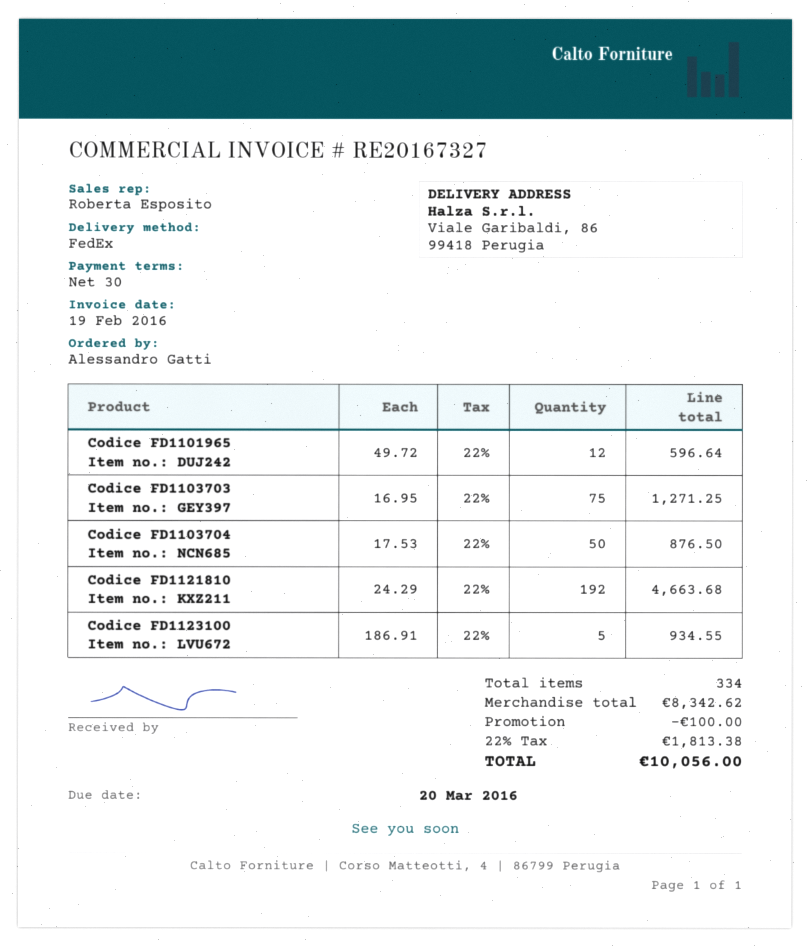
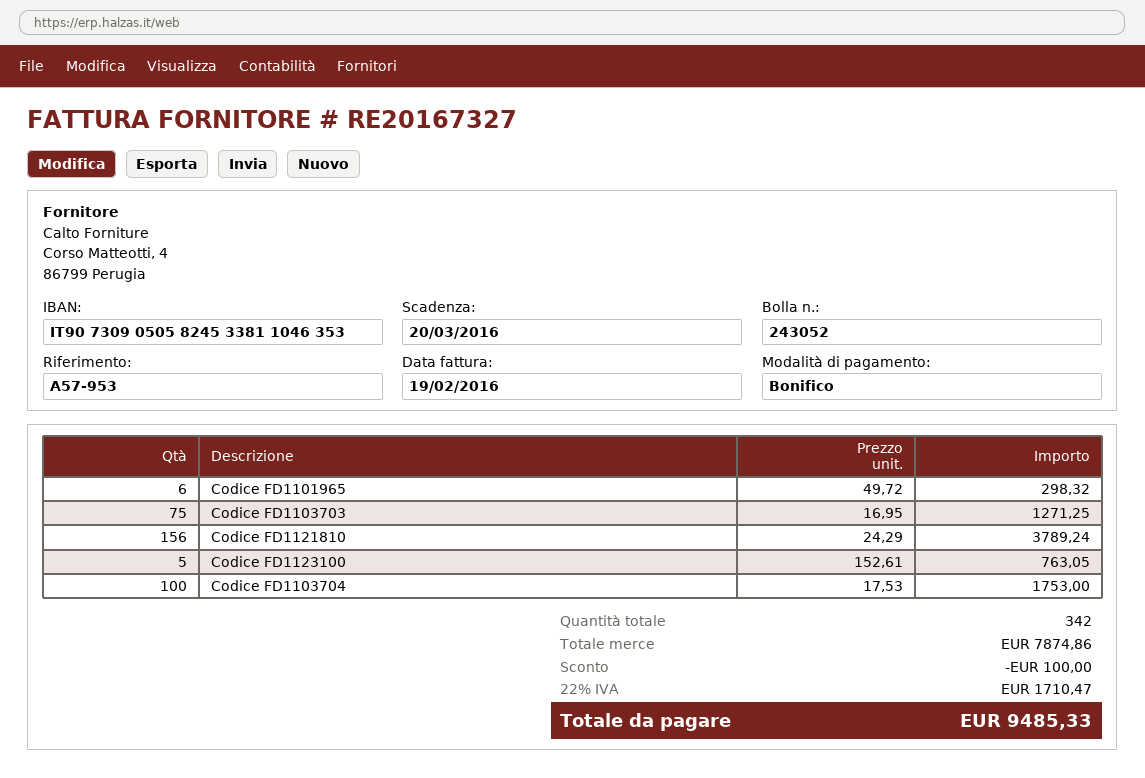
Codice FD1101965: 12 x 49.72 = 596.64 -> 6 x 49.72 = 298.32
Codice FD1103704: 50 x 17.53 = 876.50 -> 100 x 17.53 = 1753.00
Codice FD1121810: 192 x 24.29 = 4663.68 -> 156 x 24.29 = 3789.24
Codice FD1123100: 5 x 186.91 = 934.55 -> 5 x 152.61 = 763.05
total quantity: 334 -> 342
subtotal: 8342.62 -> 7874.86
tax: 22% = 1813.38 -> 22% = 1710.47
total: 10056.00 -> 9485.33

